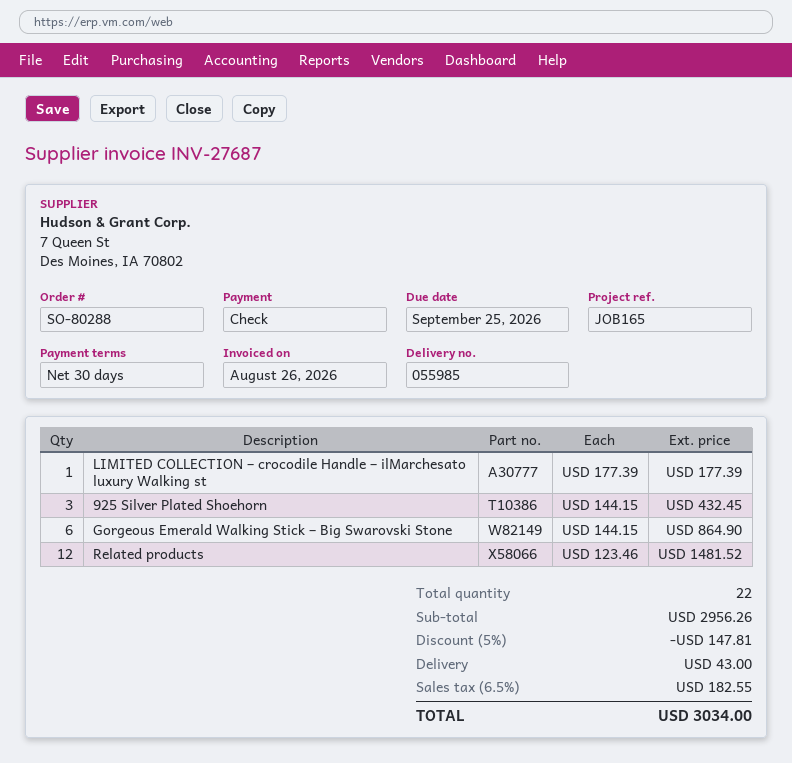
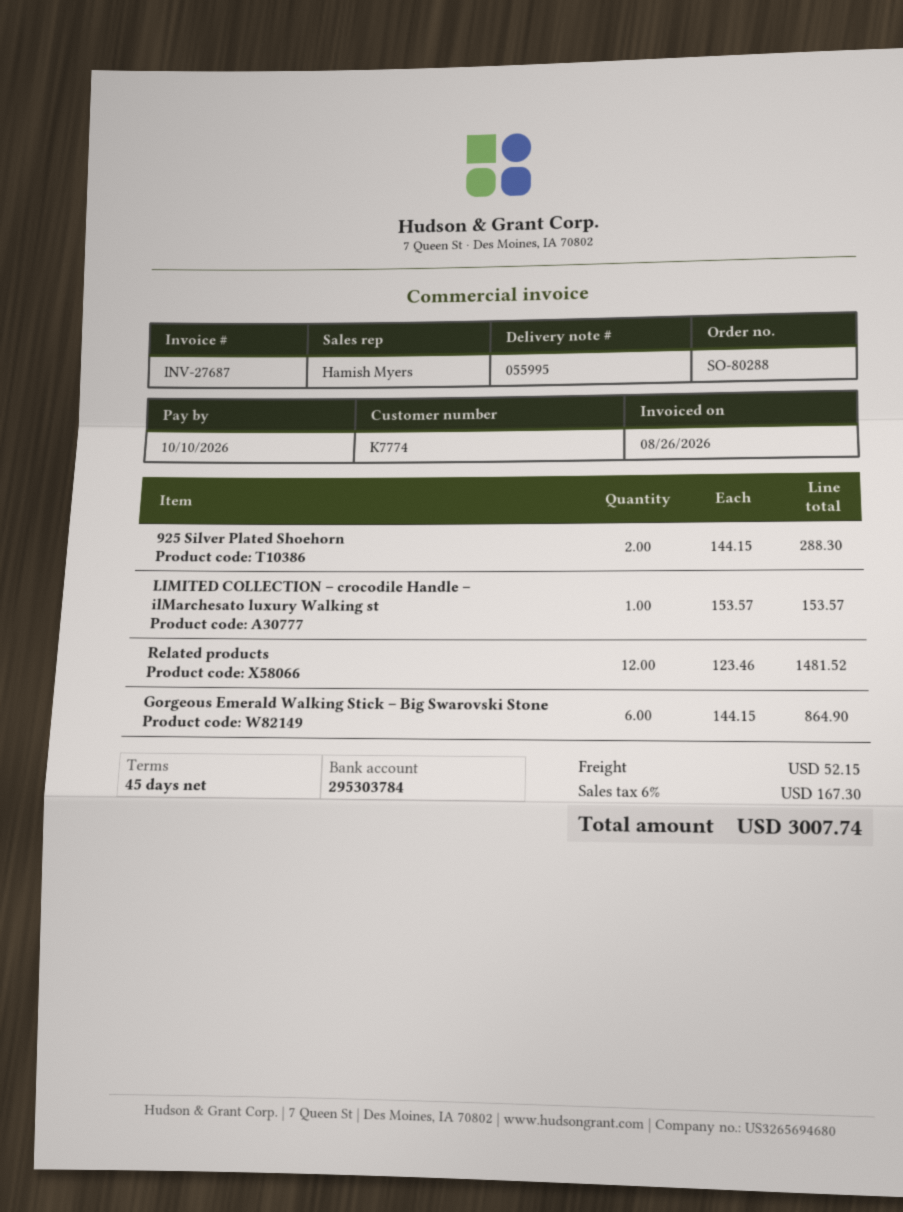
delivery note number: 055985 -> 055995
payment terms: 30 days -> 45 days
due date: 2026-09-25 -> 2026-10-10
LIMITED COLLECTION – crocodile Handle – ilMarchesato luxury Walking st: 1 x 177.39 = 177.39 -> 1 x 153.57 = 153.57
925 Silver Plated Shoehorn: 3 x 144.15 = 432.45 -> 2 x 144.15 = 288.30
discount: 5% = 147.81 -> none
shipping: 43.00 -> 52.15
tax: 6.5% = 182.55 -> 6% = 167.30
total: 3034.00 -> 3007.74

